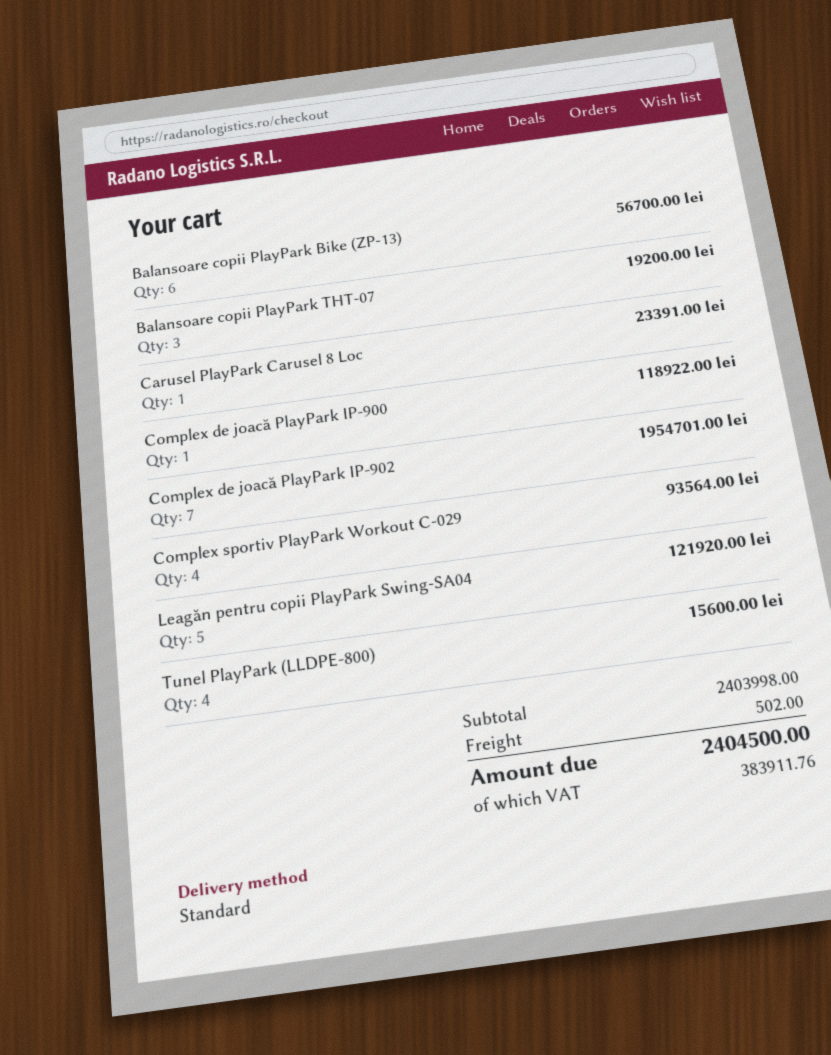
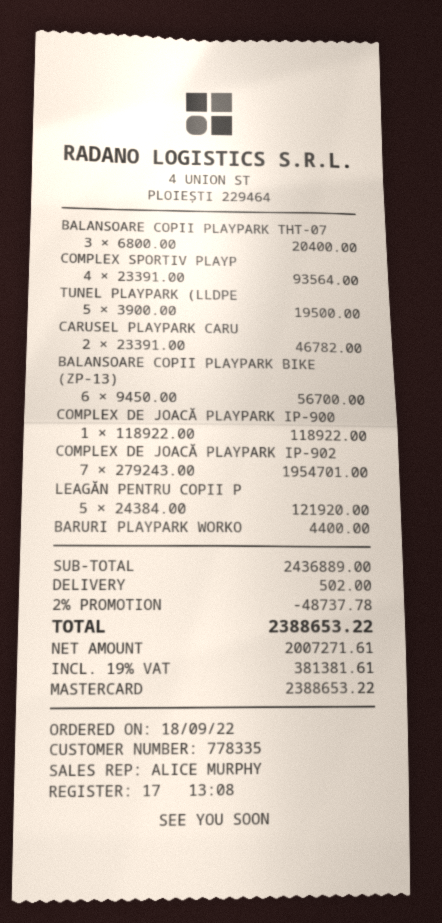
Balansoare copii PlayPark THT-07: 3 for 19200.00 -> 3 for 20400.00
Carusel PlayPark Carusel 8 Loc: 1 for 23391.00 -> 2 for 46782.00
Tunel PlayPark (LLDPE-800): 4 for 15600.00 -> 5 for 19500.00
BARURI PLAYPARK WORKO: none -> 1 for 4400.00
subtotal: 2403998.00 -> 2436889.00
discount: none -> 2% = 48737.78
tax: 383911.76 -> 381381.61
total: 2404500.00 -> 2388653.22

